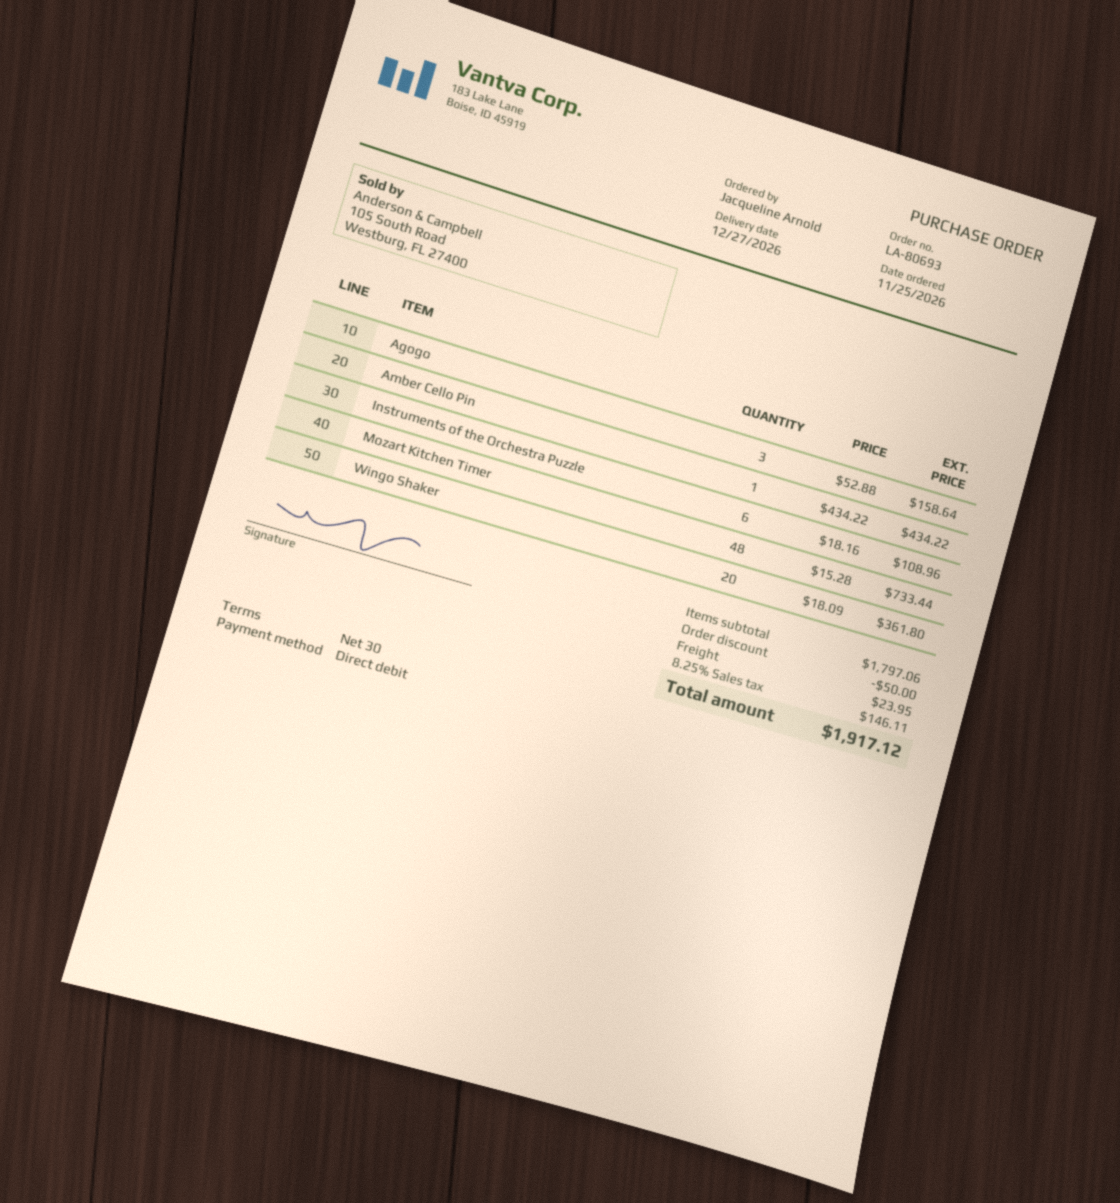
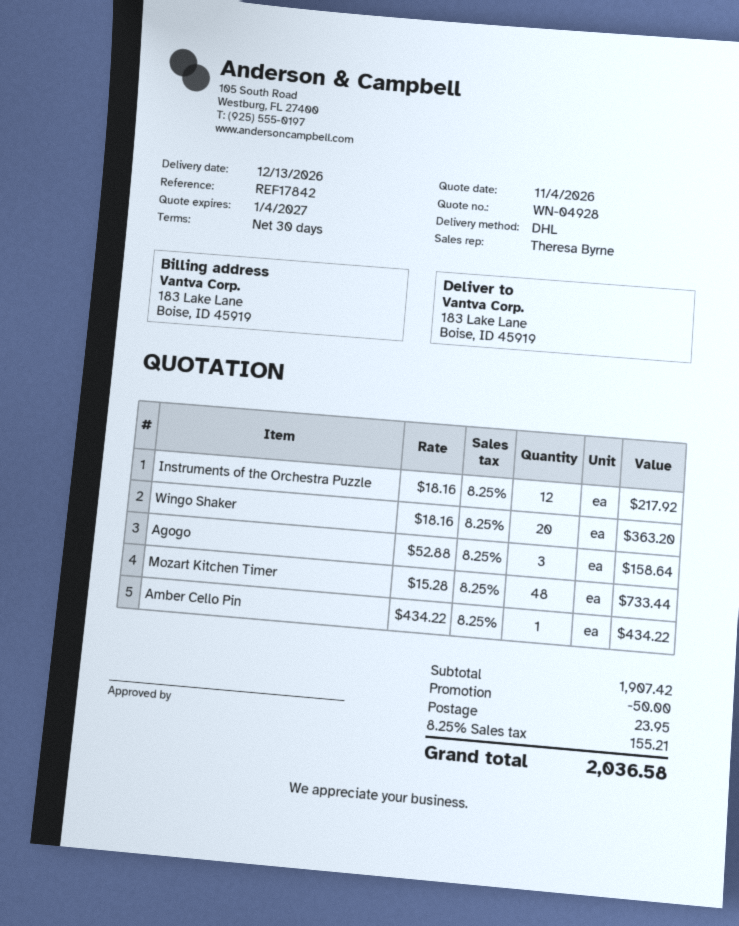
delivery date: 2026-12-27 -> 2026-12-13
Instruments of the Orchestra Puzzle: 6 x 18.16 = 108.96 -> 12 x 18.16 = 217.92
Wingo Shaker: 20 x 18.09 = 361.80 -> 20 x 18.16 = 363.20
subtotal: 1797.06 -> 1907.42
tax: 8.25% = 146.11 -> 8.25% = 155.21
total: 1917.12 -> 2036.58

